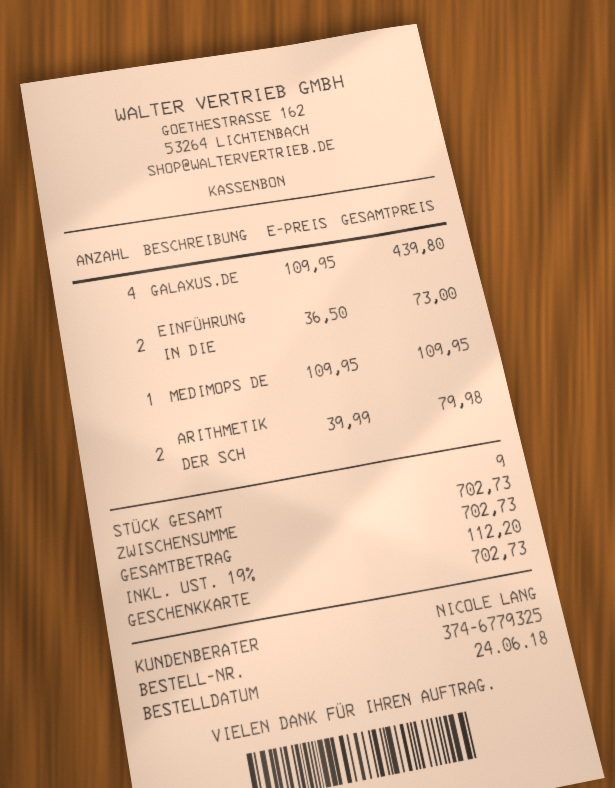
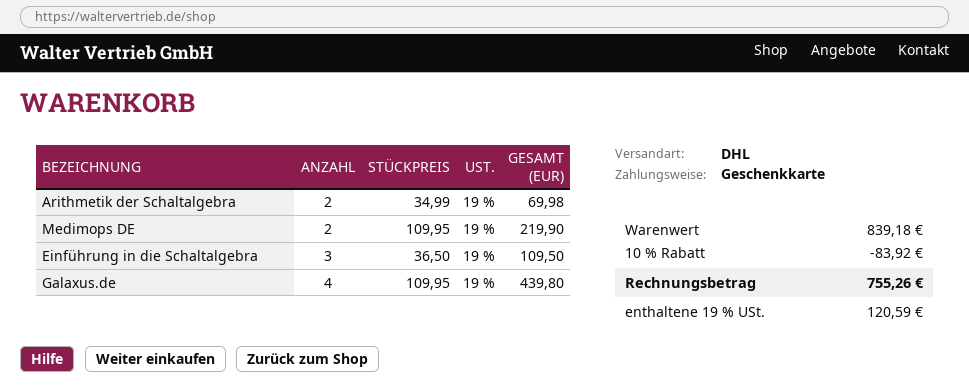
EINFÜHRUNG IN DIE: 2 x 36.50 = 73.00 -> 3 x 36.50 = 109.50
MEDIMOPS DE: 1 x 109.95 = 109.95 -> 2 x 109.95 = 219.90
ARITHMETIK DER SCH: 2 x 39.99 = 79.98 -> 2 x 34.99 = 69.98
subtotal: 702.73 -> 839.18
discount: none -> 10% = 83.92
tax: 19% = 112.20 -> 19% = 120.59
total: 702.73 -> 755.26

